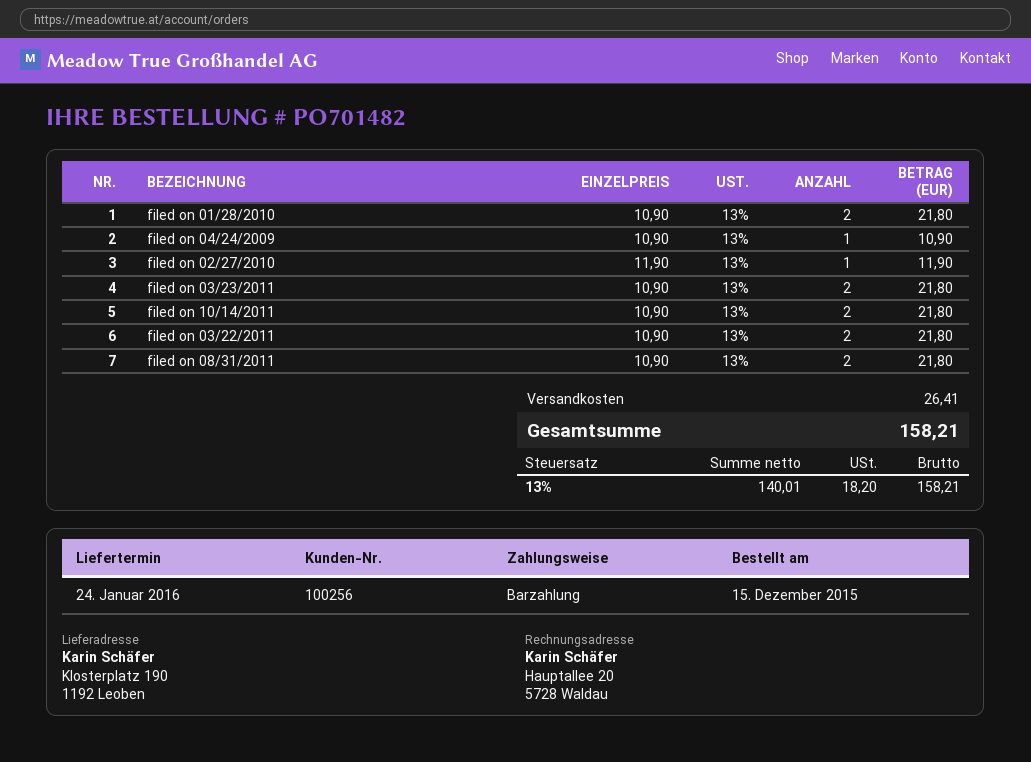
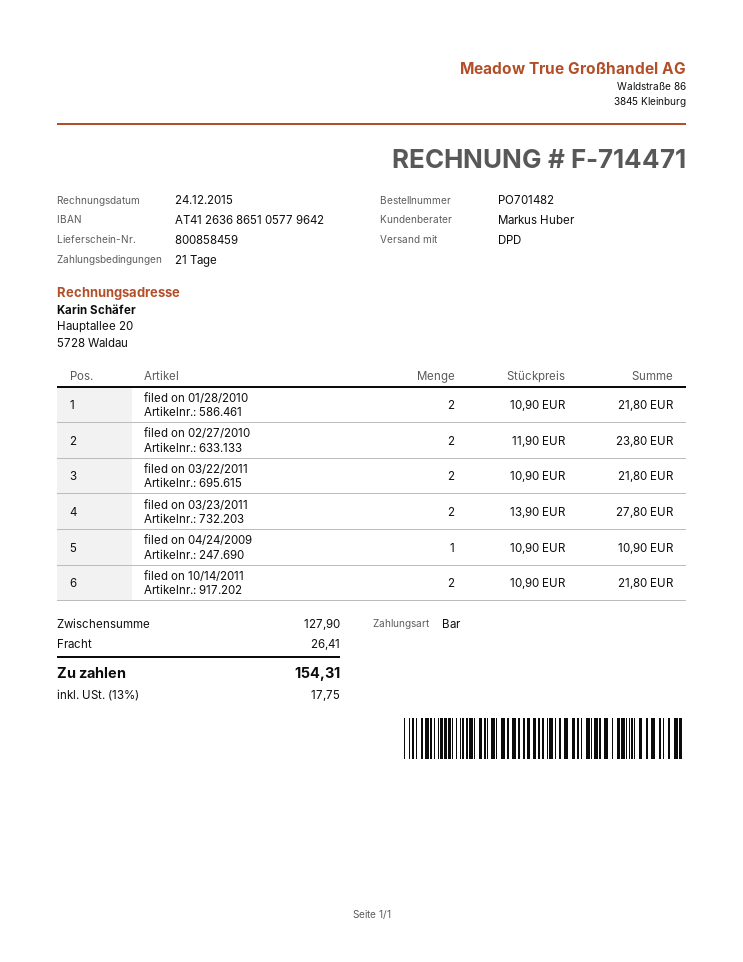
filed on 02/27/2010: 1 x 11.90 = 11.90 -> 2 x 11.90 = 23.80
filed on 03/23/2011: 2 x 10.90 = 21.80 -> 2 x 13.90 = 27.80
filed on 08/31/2011: 2 x 10.90 = 21.80 -> none
tax: 13% = 18.20 -> 13% = 17.75
total: 158.21 -> 154.31

